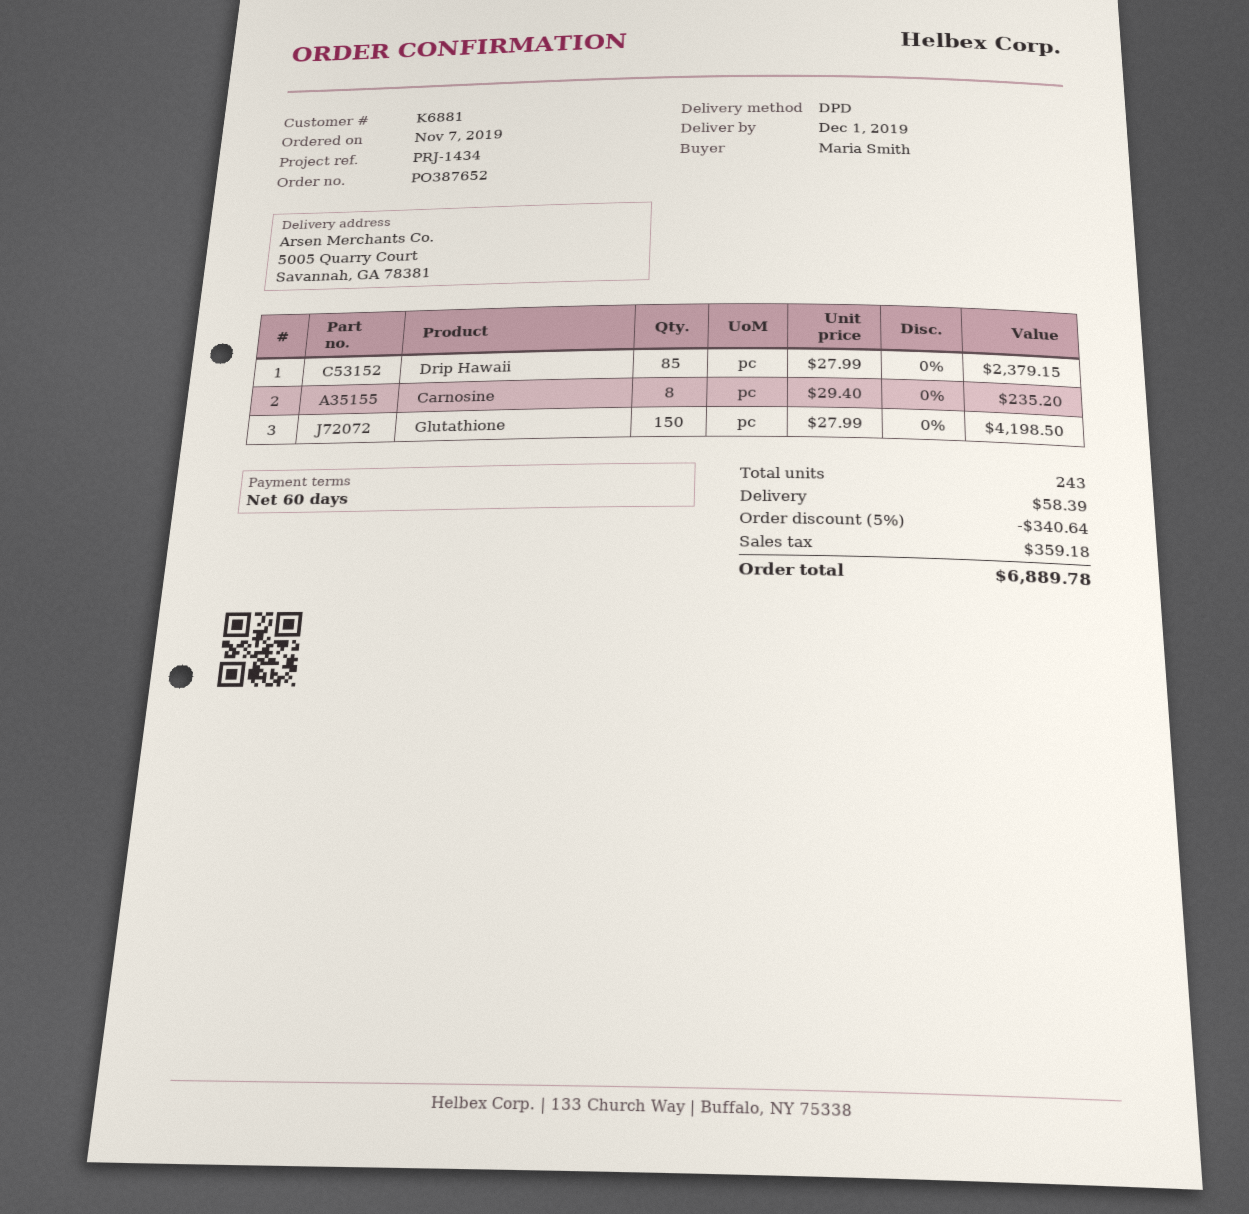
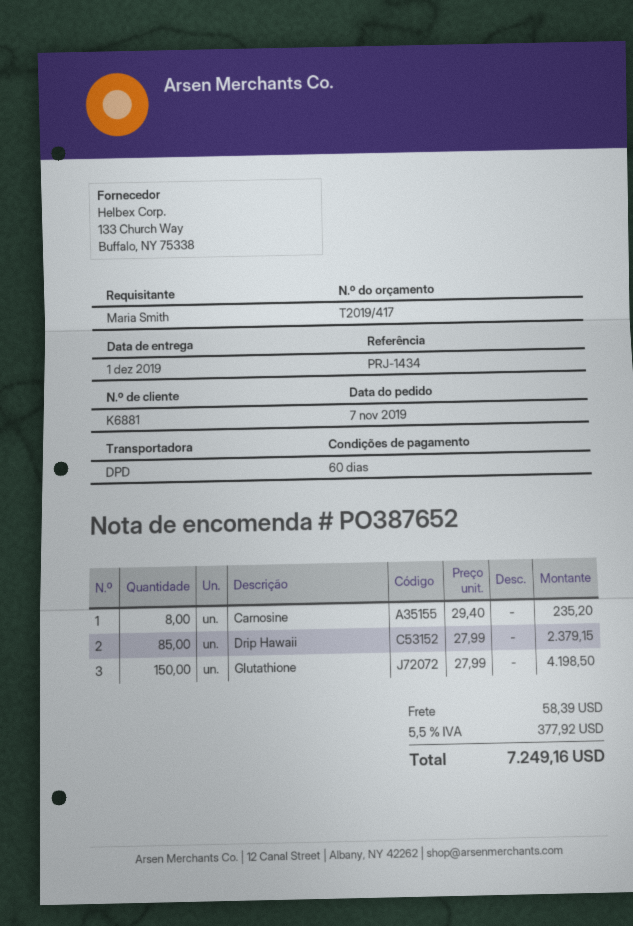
discount: 5% = 340.64 -> none
tax: 359.18 -> 377.92
total: 6889.78 -> 7249.16

